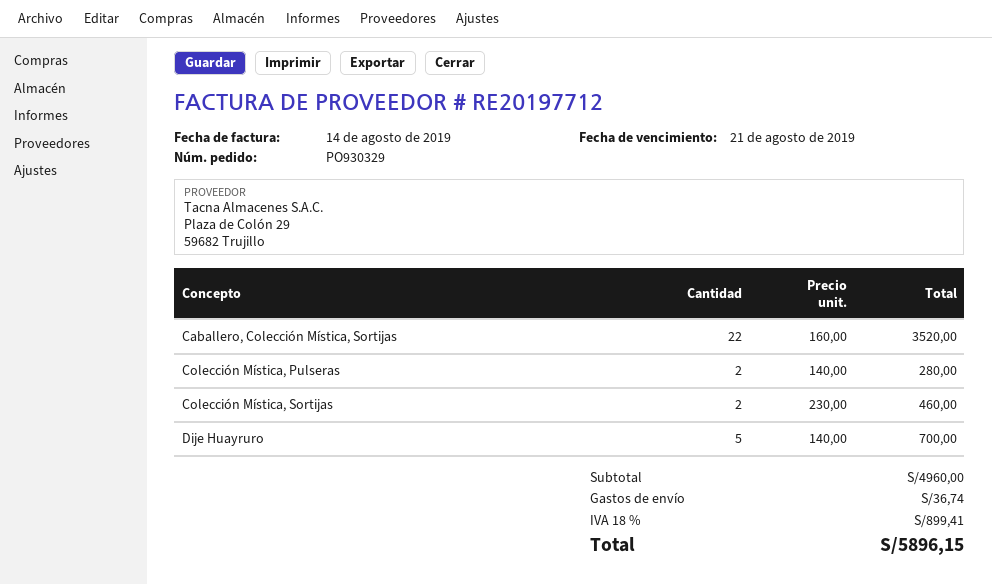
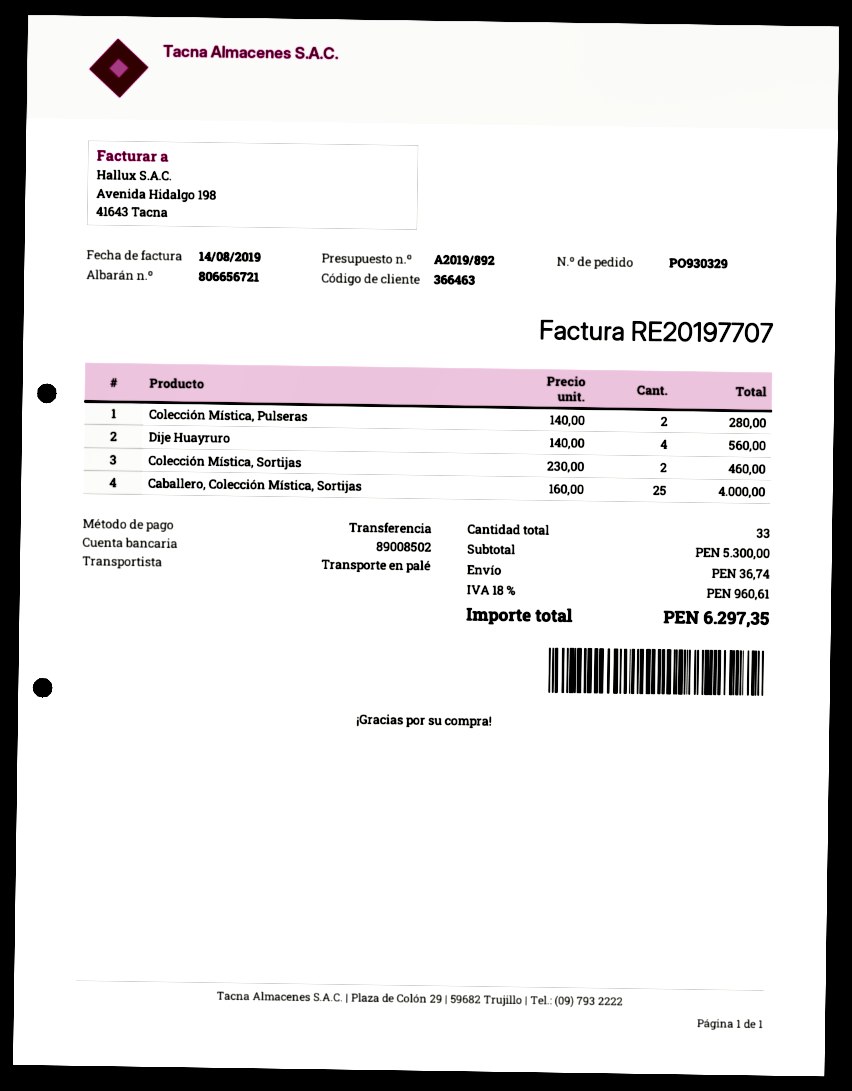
invoice number: RE20197712 -> RE20197707
Caballero, Colección Mística, Sortijas: 22 x 160.00 = 3520.00 -> 25 x 160.00 = 4000.00
Dije Huayruro: 5 x 140.00 = 700.00 -> 4 x 140.00 = 560.00
subtotal: 4960.00 -> 5300.00
tax: 18% = 899.41 -> 18% = 960.61
total: 5896.15 -> 6297.35

